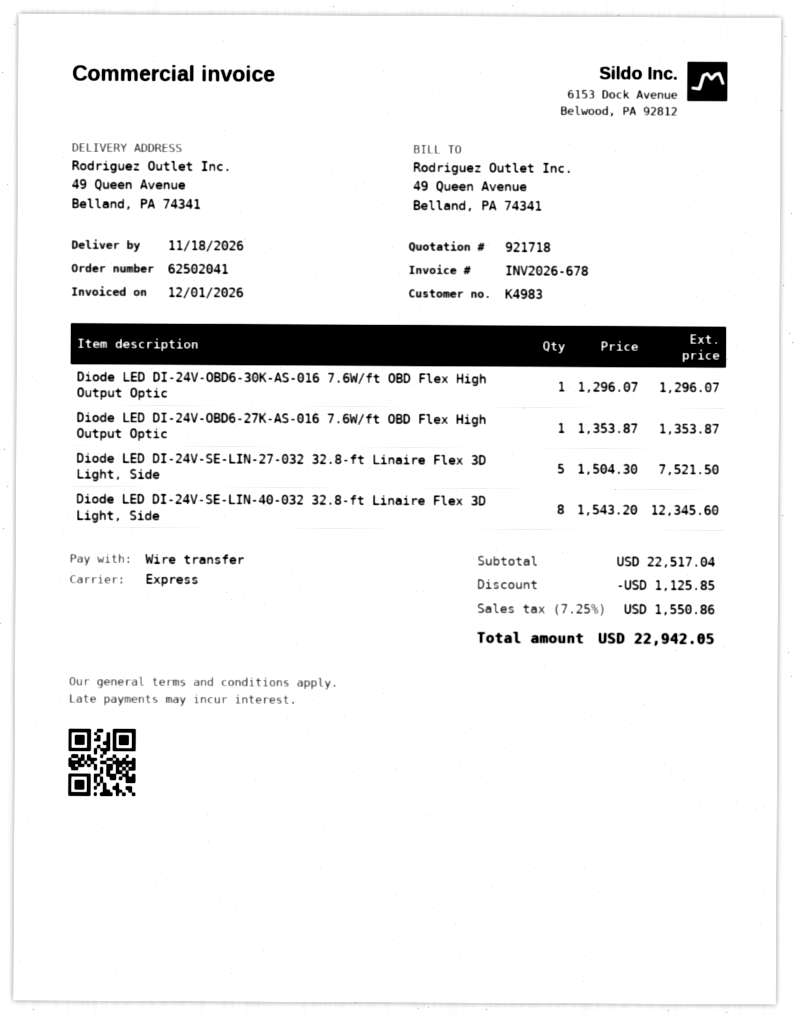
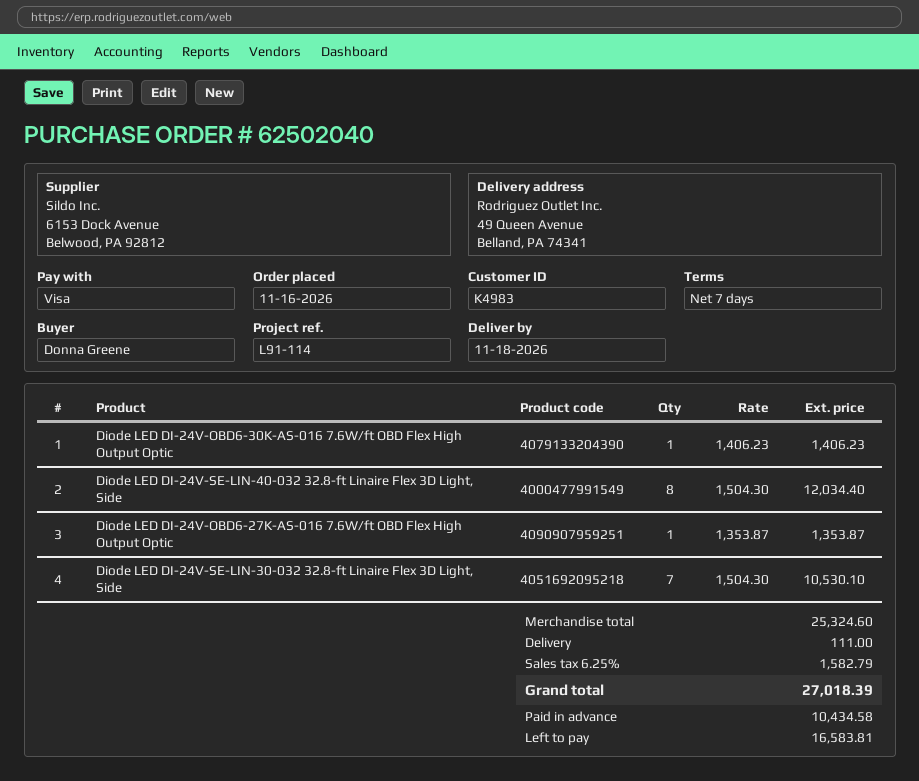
order number: 62502041 -> 62502040
payment method: bank transfer -> Visa
Diode LED DI-24V-OBD6-30K-AS-016 7.6W/ft OBD Flex High Output Optic: 1 x 1296.07 = 1296.07 -> 1 x 1406.23 = 1406.23
Diode LED DI-24V-SE-LIN-27-032 32.8-ft Linaire Flex 3D Light, Side: 5 x 1504.30 = 7521.50 -> none
Diode LED DI-24V-SE-LIN-40-032 32.8-ft Linaire Flex 3D Light, Side: 8 x 1543.20 = 12345.60 -> 8 x 1504.30 = 12034.40
Diode LED DI-24V-SE-LIN-30-032 32.8-ft Linaire Flex 3D Light, Side: none -> 7 x 1504.30 = 10530.10
subtotal: 22517.04 -> 25324.60
discount: 1125.85 -> none
shipping: none -> 111.00
tax: 7.25% = 1550.86 -> 6.25% = 1582.79
total: 22942.05 -> 27018.39

